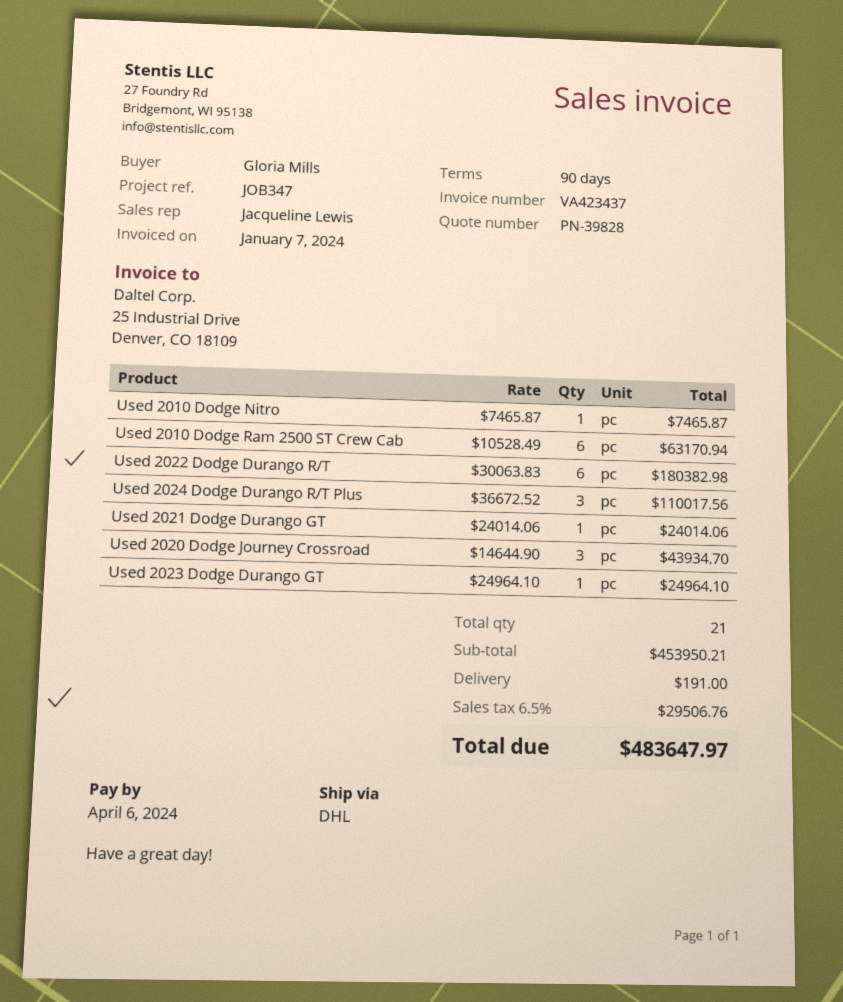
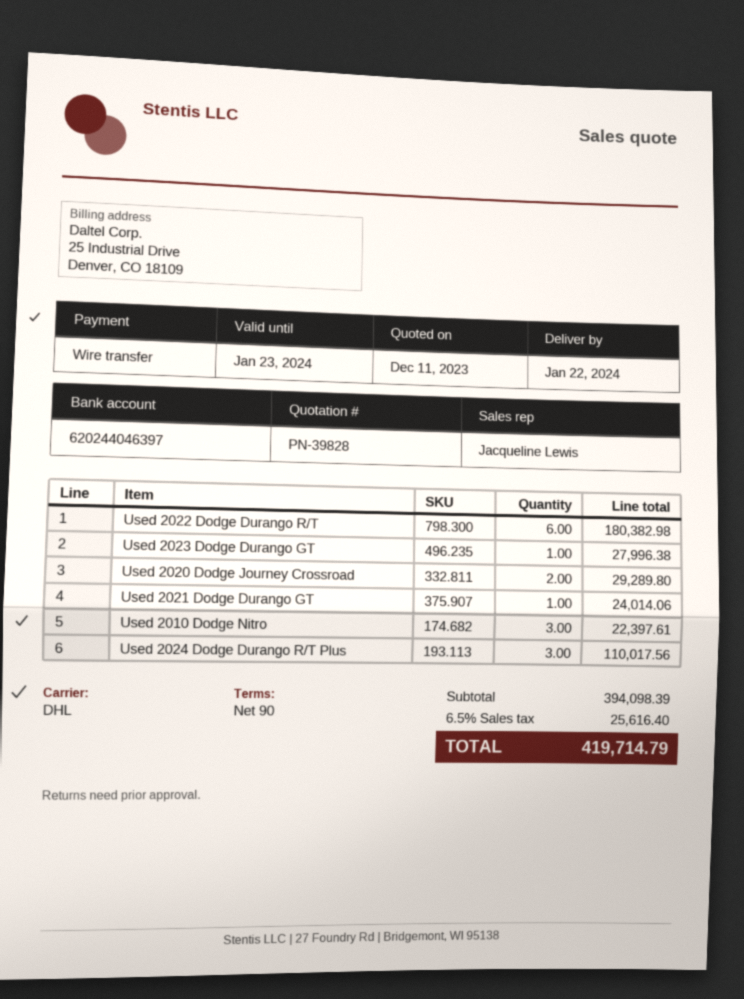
Used 2010 Dodge Nitro: 1 for 7465.87 -> 3 for 22397.61
Used 2010 Dodge Ram 2500 ST Crew Cab: 6 for 63170.94 -> none
Used 2020 Dodge Journey Crossroad: 3 for 43934.70 -> 2 for 29289.80
Used 2023 Dodge Durango GT: 1 for 24964.10 -> 1 for 27996.38
subtotal: 453950.21 -> 394098.39
shipping: 191.00 -> none
tax: 6.5% = 29506.76 -> 6.5% = 25616.40
total: 483647.97 -> 419714.79

